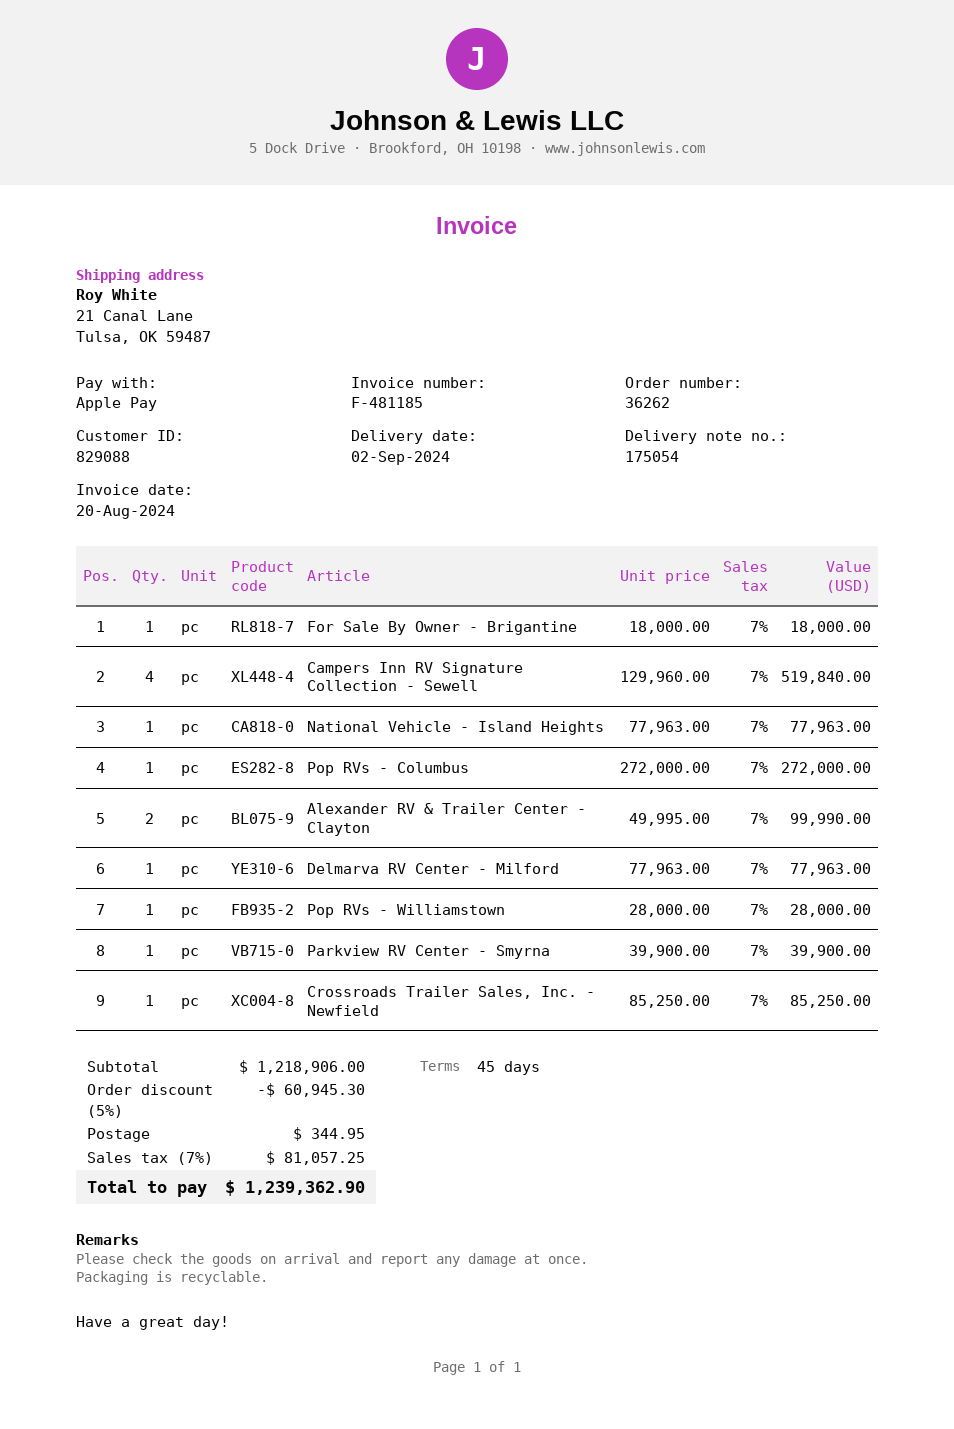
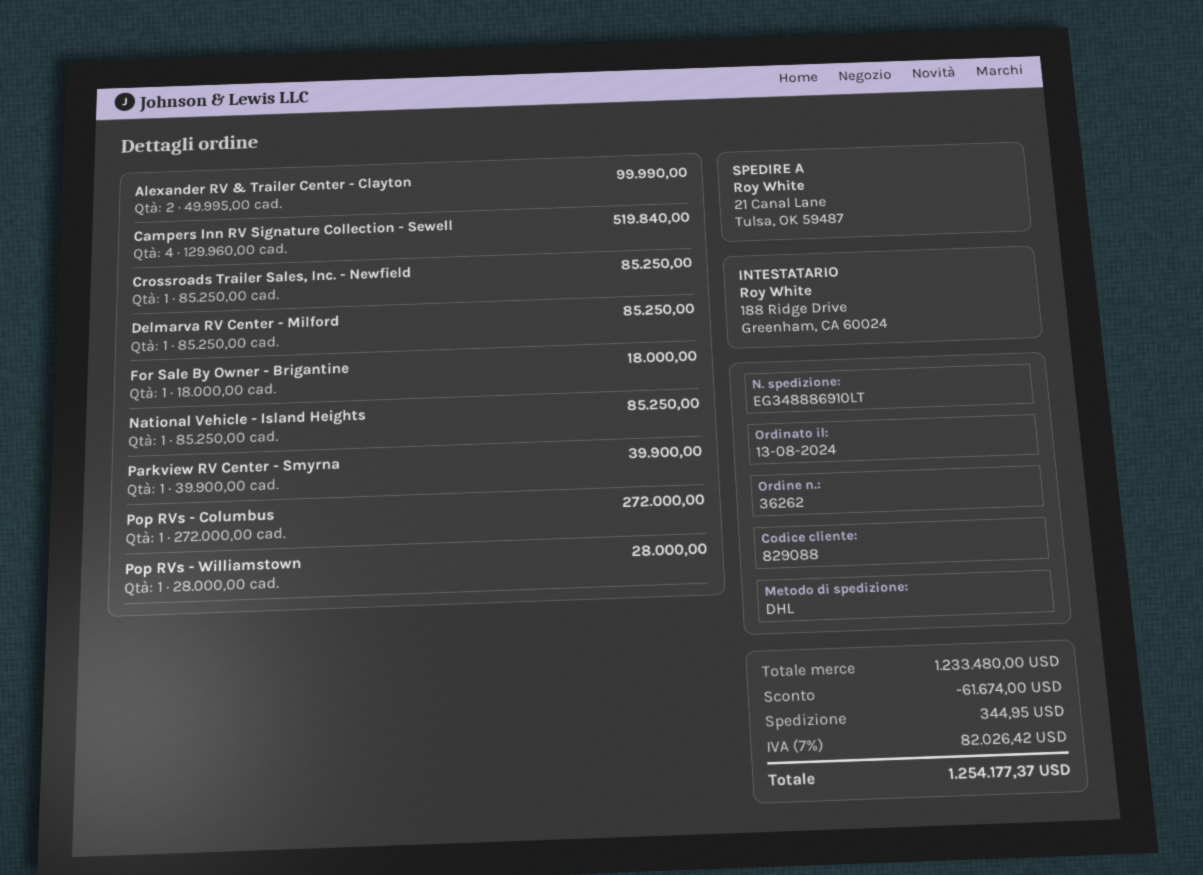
National Vehicle - Island Heights: 1 x 77963.00 = 77963.00 -> 1 x 85250.00 = 85250.00
Delmarva RV Center - Milford: 1 x 77963.00 = 77963.00 -> 1 x 85250.00 = 85250.00
subtotal: 1218906.00 -> 1233480.00
discount: 60945.30 -> 61674.00
tax: 7% = 81057.25 -> 7% = 82026.42
total: 1239362.90 -> 1254177.37

